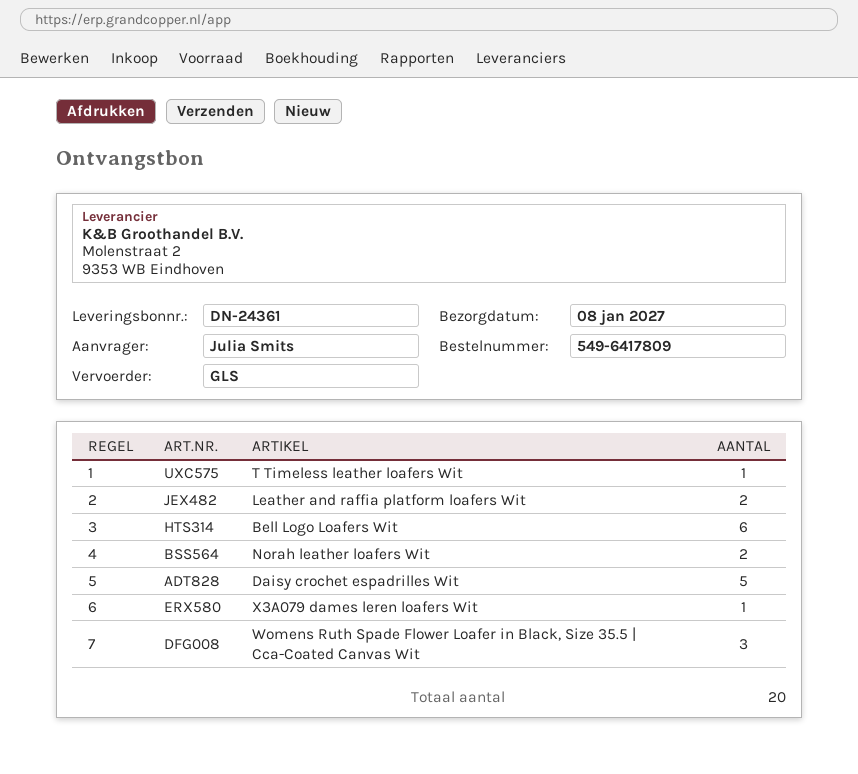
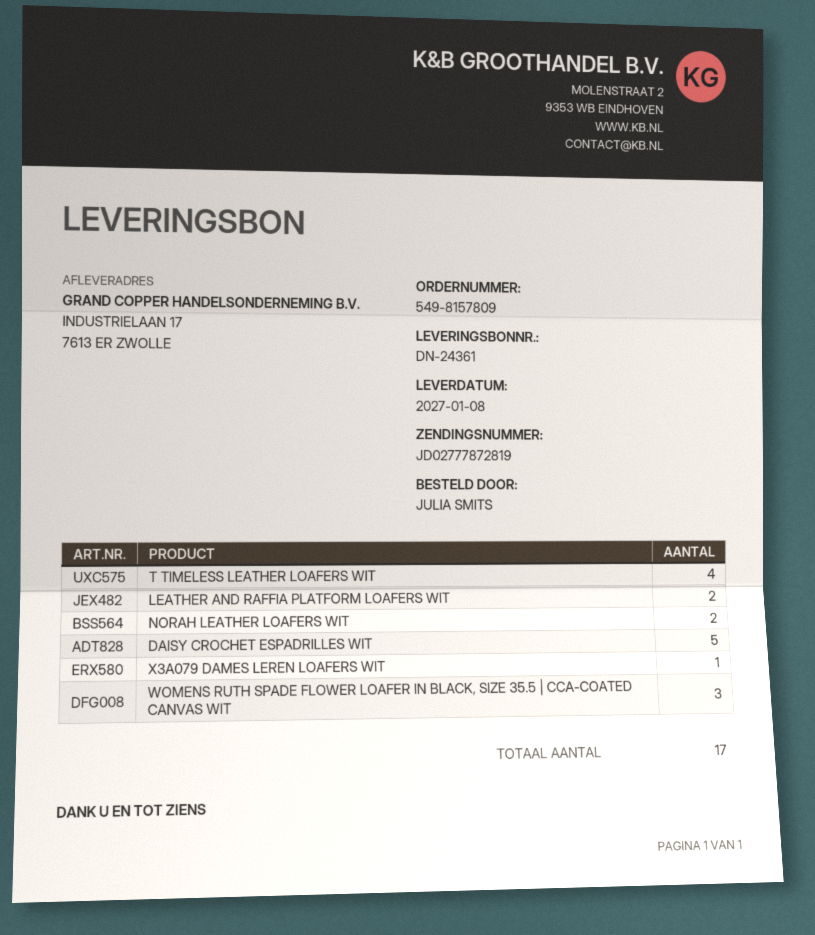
order number: 549-6417809 -> 549-8157809
T Timeless leather loafers Wit: 1 -> 4
Bell Logo Loafers Wit: 6 -> none
total quantity: 20 -> 17

